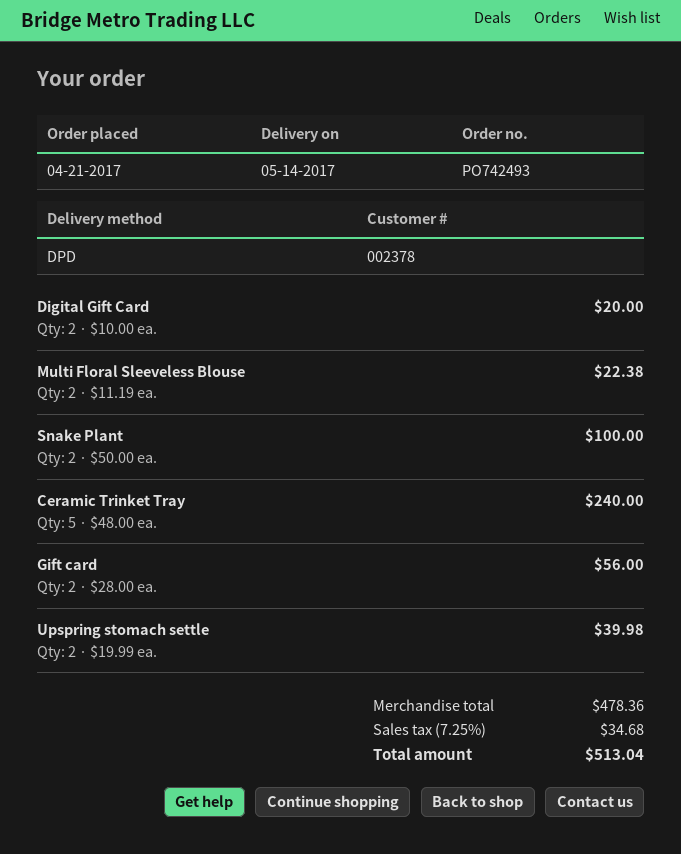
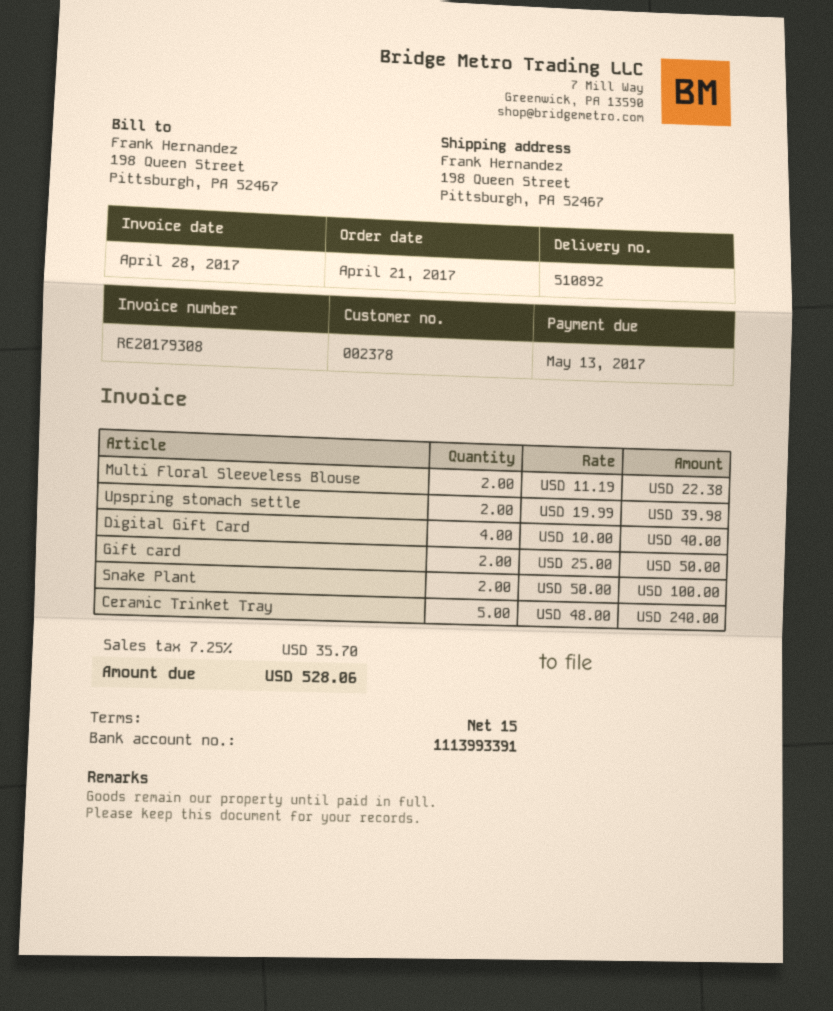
Digital Gift Card: 2 x 10.00 = 20.00 -> 4 x 10.00 = 40.00
Gift card: 2 x 28.00 = 56.00 -> 2 x 25.00 = 50.00
tax: 7.25% = 34.68 -> 7.25% = 35.70
total: 513.04 -> 528.06

